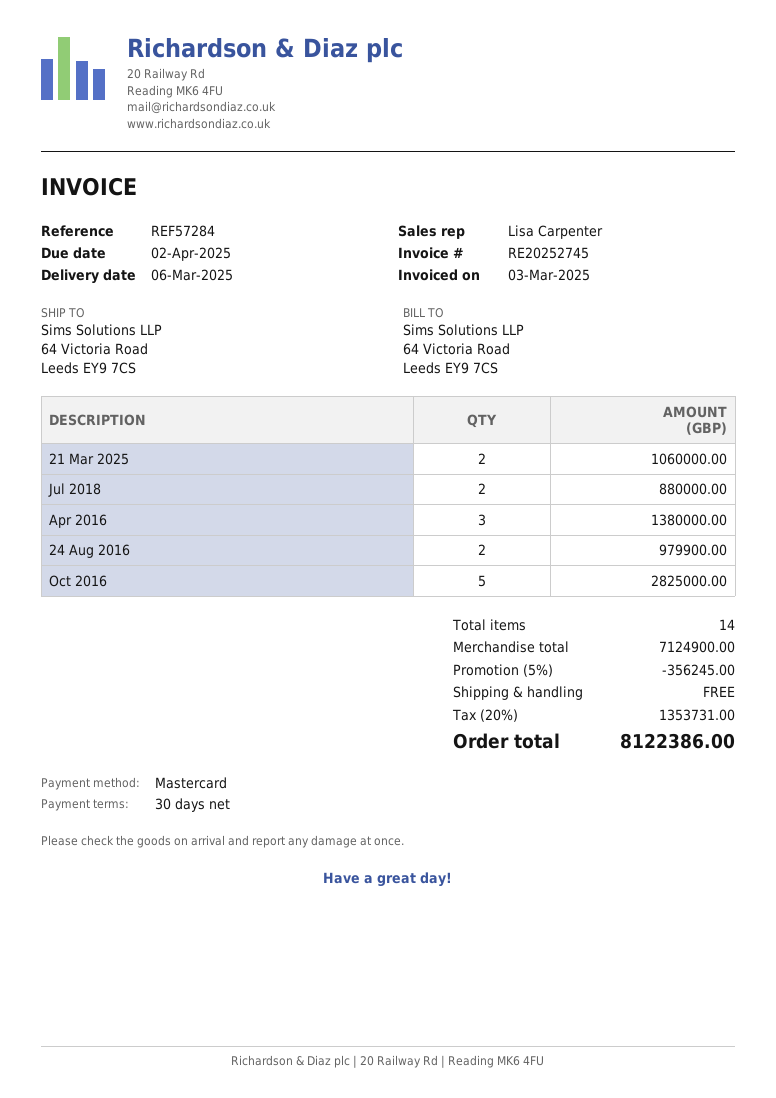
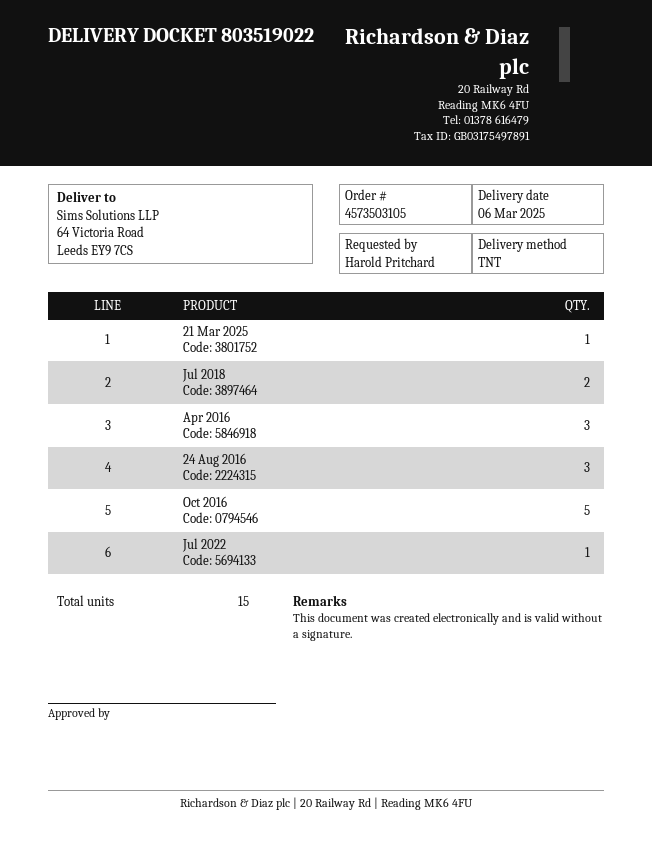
21 Mar 2025: 2 -> 1
24 Aug 2016: 2 -> 3
Jul 2022: none -> 1
total quantity: 14 -> 15

